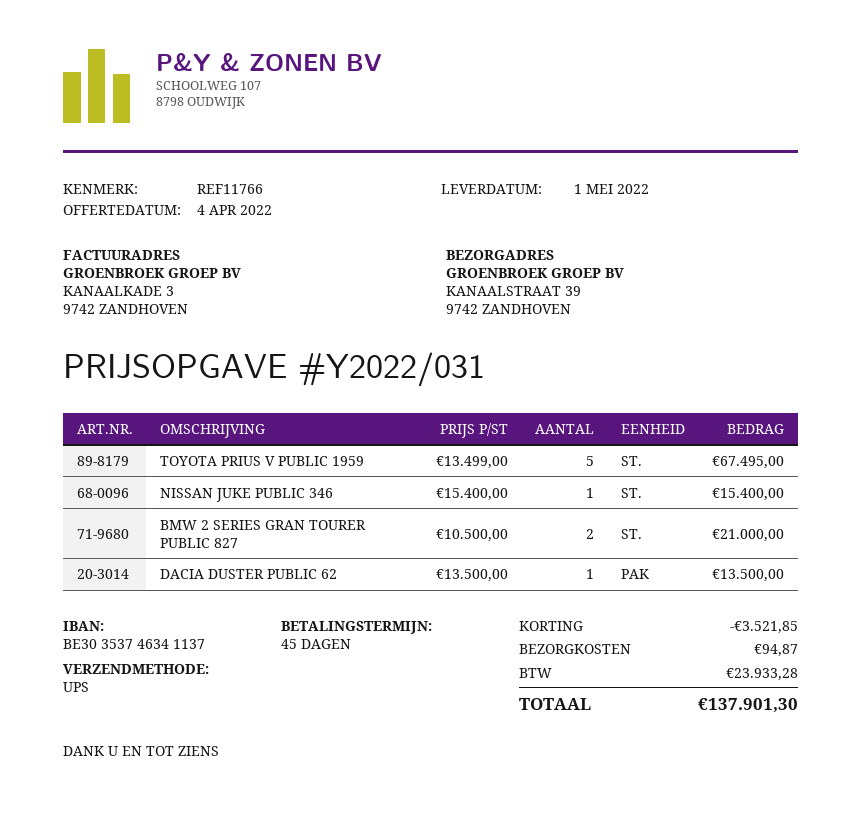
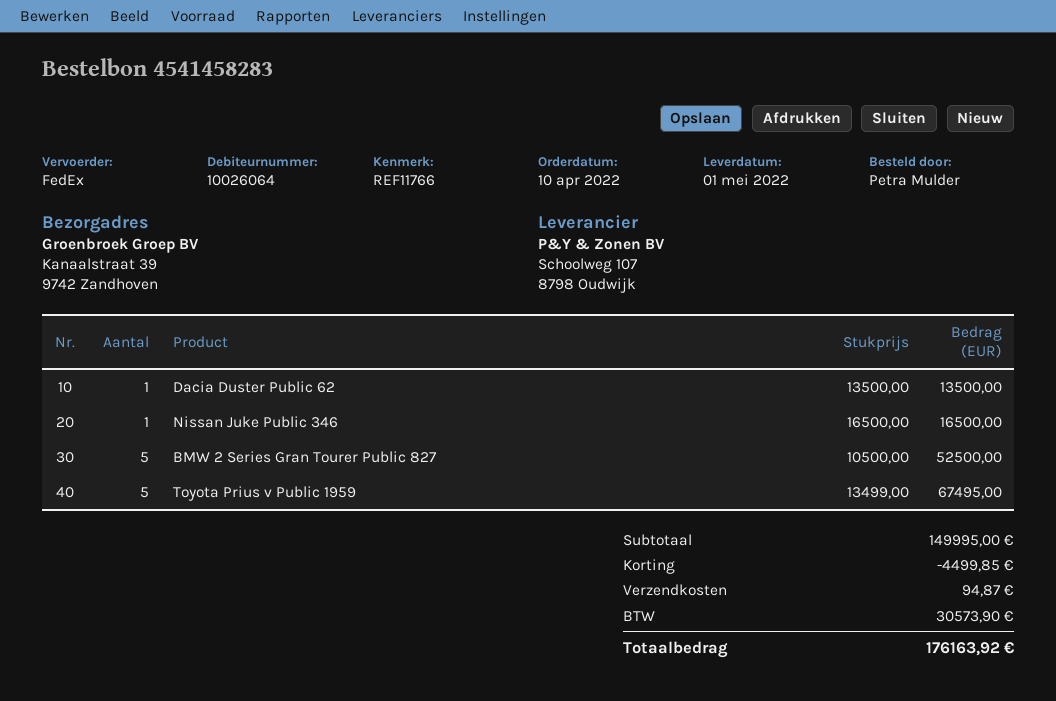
shipping method: UPS -> FedEx
NISSAN JUKE PUBLIC 346: 1 x 15400.00 = 15400.00 -> 1 x 16500.00 = 16500.00
BMW 2 SERIES GRAN TOURER PUBLIC 827: 2 x 10500.00 = 21000.00 -> 5 x 10500.00 = 52500.00
discount: 3521.85 -> 4499.85
tax: 23933.28 -> 30573.90
total: 137901.30 -> 176163.92

